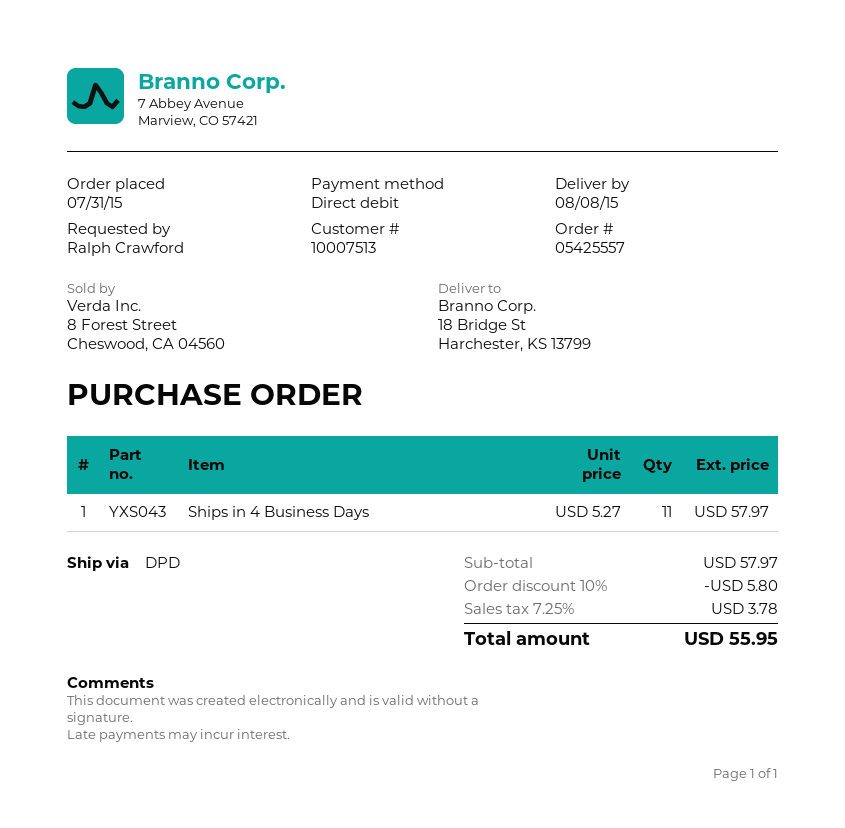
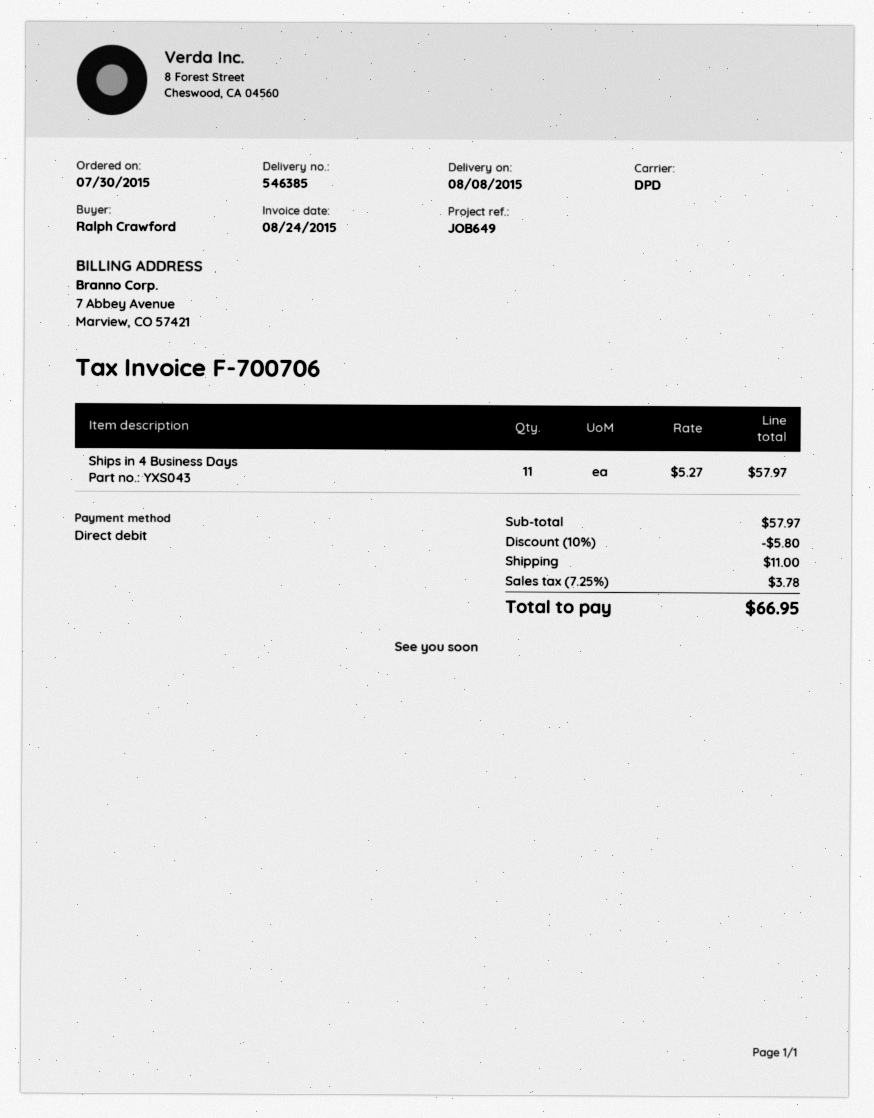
order date: 2015-07-31 -> 2015-07-30
shipping: none -> 11.00
total: 55.95 -> 66.95

